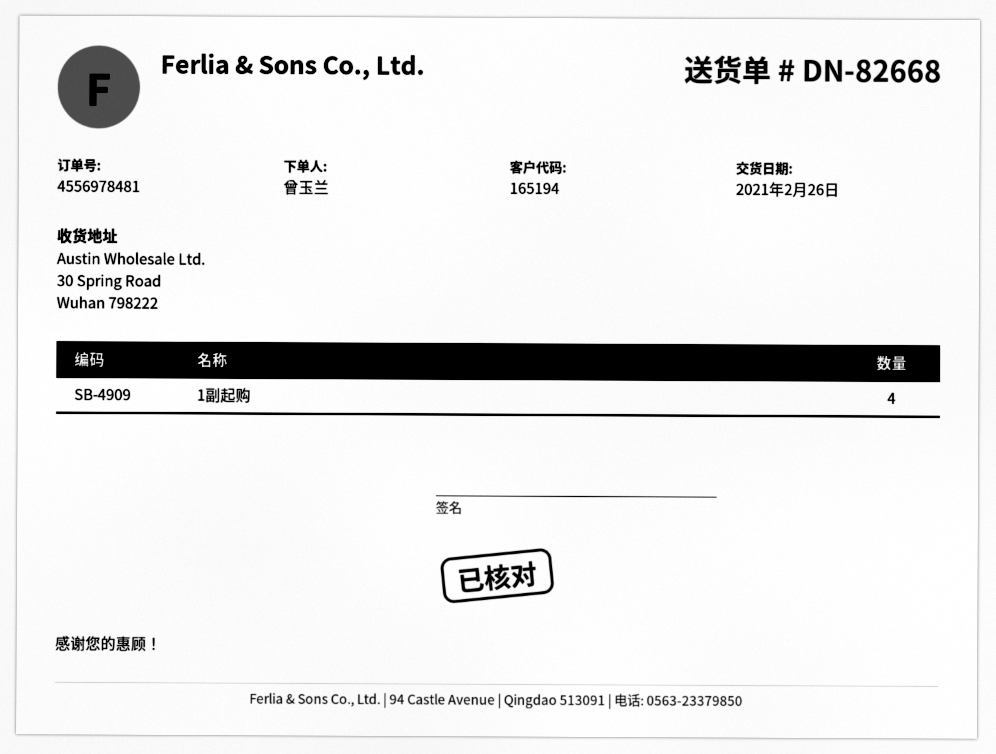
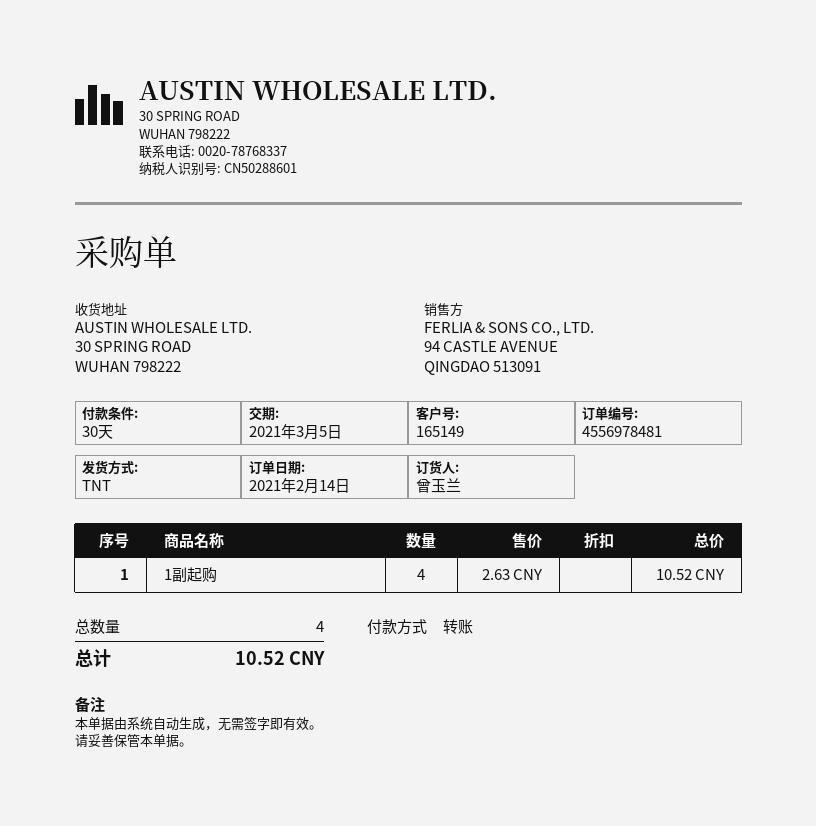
delivery date: 2021-02-26 -> 2021-03-05
customer number: 165194 -> 165149

